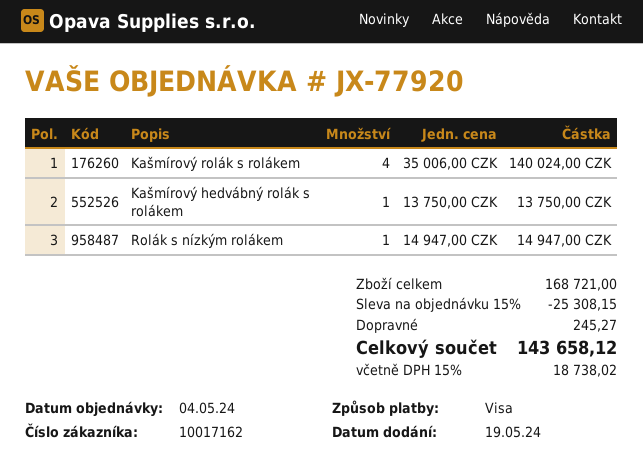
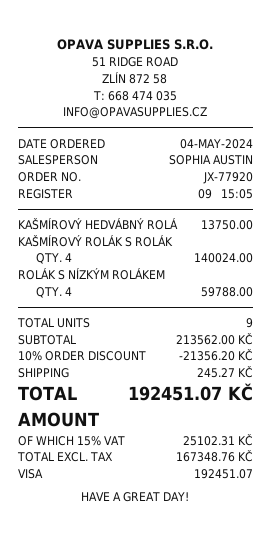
Rolák s nízkým rolákem: 1 for 14947.00 -> 4 for 59788.00
subtotal: 168721.00 -> 213562.00
discount: 15% = 25308.15 -> 10% = 21356.20
tax: 15% = 18738.02 -> 15% = 25102.31
total: 143658.12 -> 192451.07

